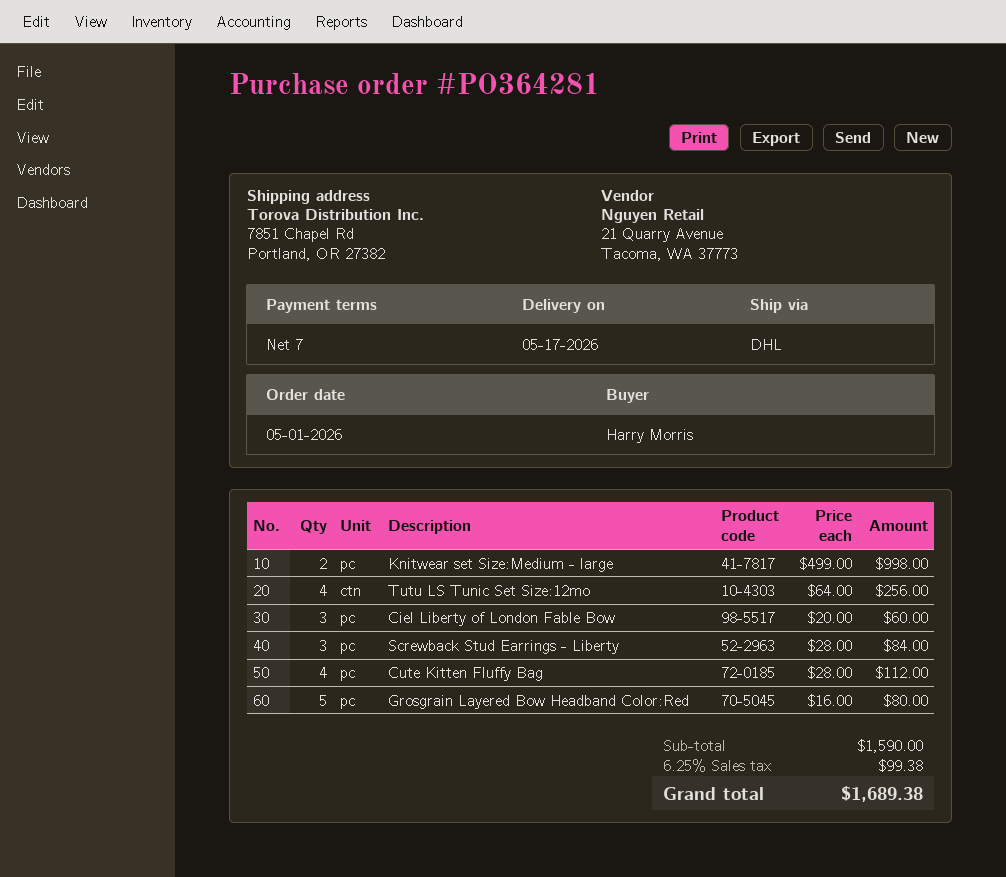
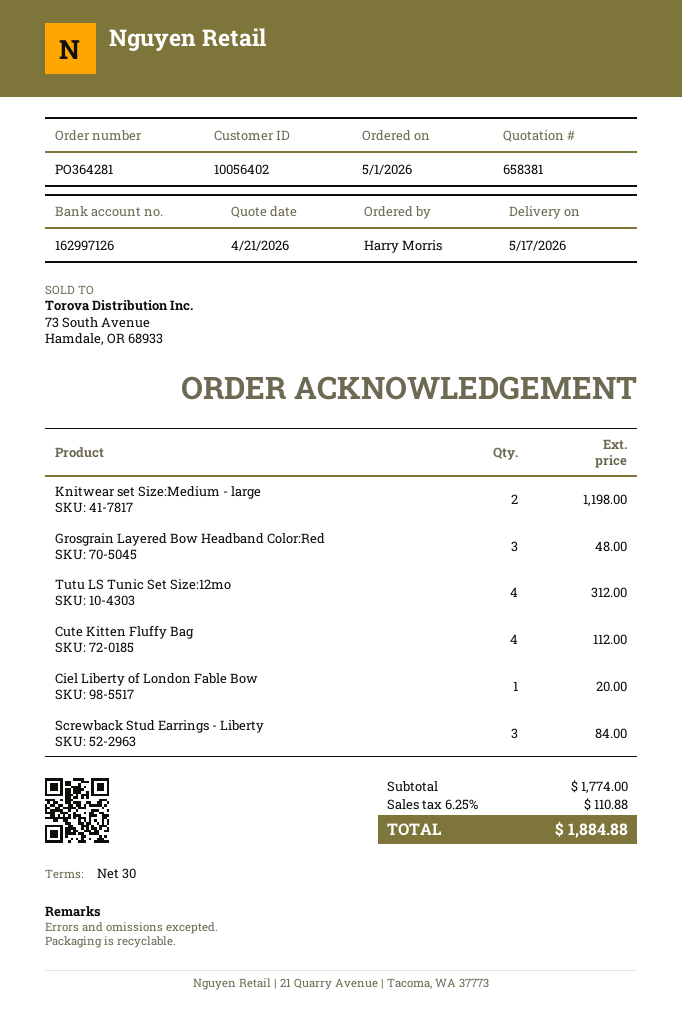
payment terms: 7 days -> 30 days
Knitwear set Size:Medium - large: 2 for 998.00 -> 2 for 1198.00
Tutu LS Tunic Set Size:12mo: 4 for 256.00 -> 4 for 312.00
Ciel Liberty of London Fable Bow: 3 for 60.00 -> 1 for 20.00
Grosgrain Layered Bow Headband Color:Red: 5 for 80.00 -> 3 for 48.00
subtotal: 1590.00 -> 1774.00
tax: 6.25% = 99.38 -> 6.25% = 110.88
total: 1689.38 -> 1884.88

